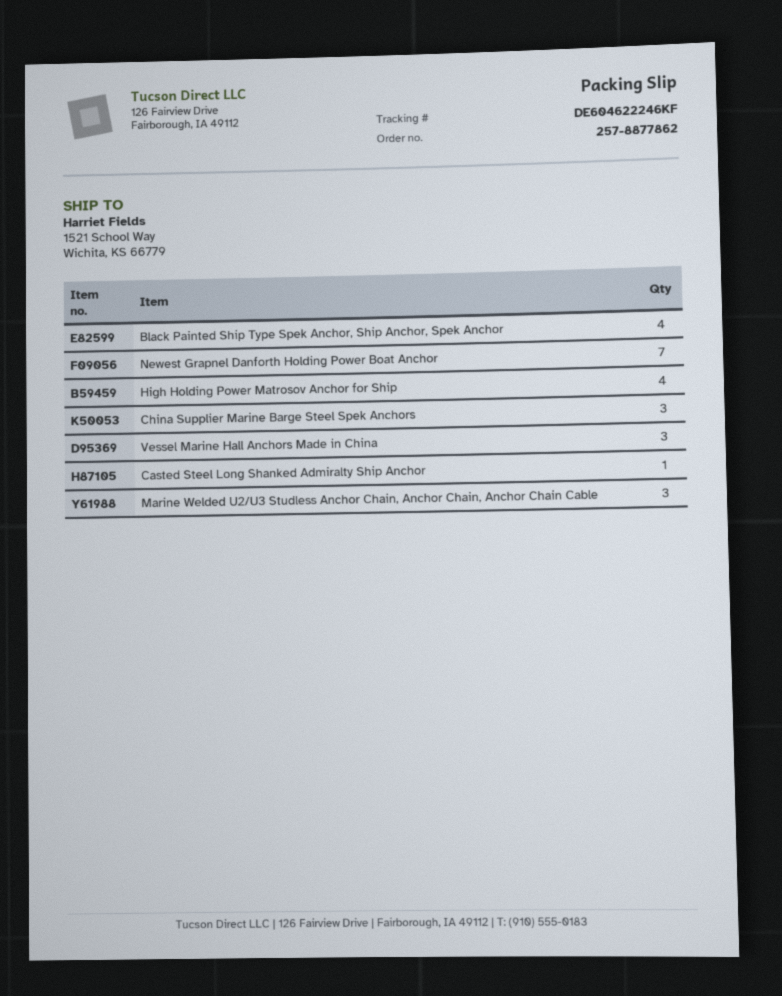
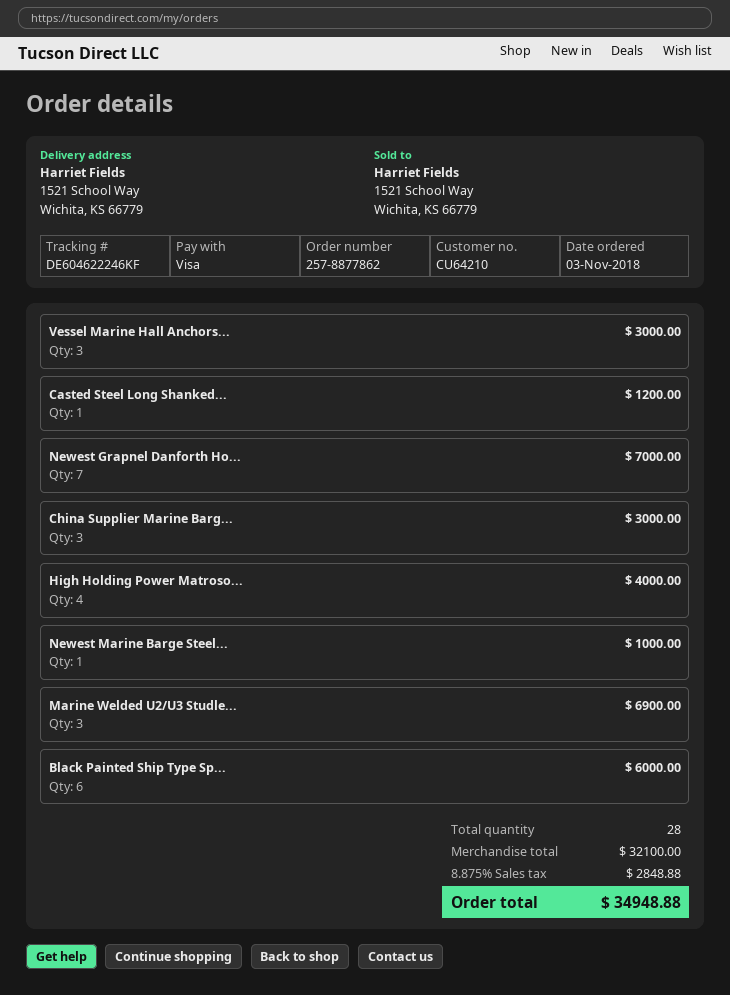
Black Painted Ship Type Spek Anchor, Ship Anchor, Spek Anchor: 4 -> 6
Newest Marine Barge Steel...: none -> 1

